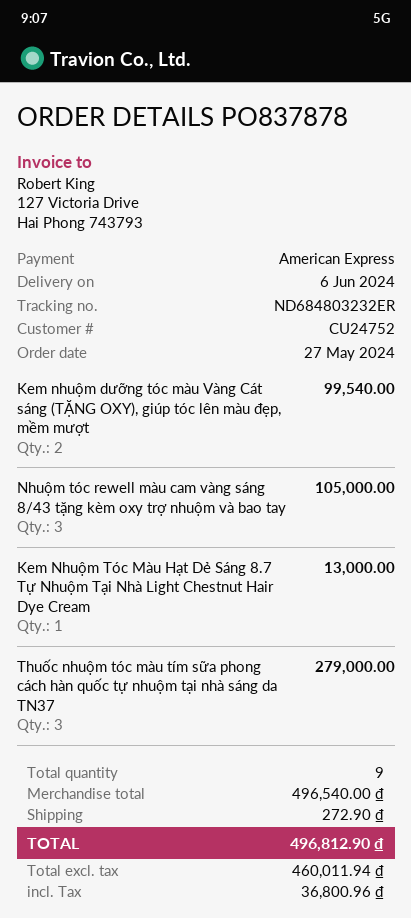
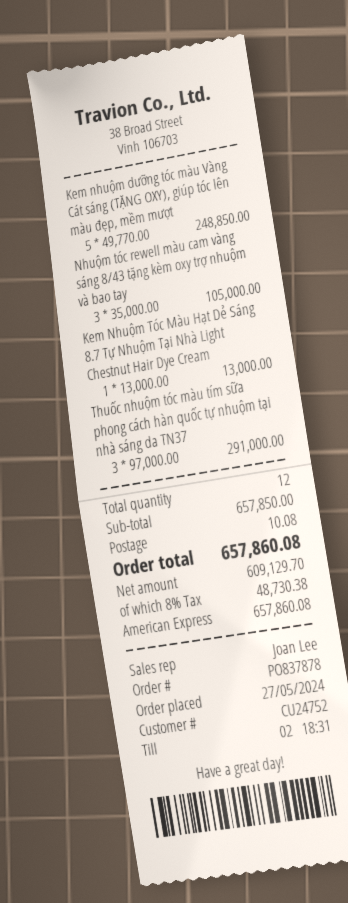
Kem nhuộm dưỡng tóc màu Vàng Cát sáng (TẶNG OXY), giúp tóc lên màu đẹp, mềm mượt: 2 for 99540.00 -> 5 for 248850.00
Thuốc nhuộm tóc màu tím sữa phong cách hàn quốc tự nhuộm tại nhà sáng da TN37: 3 for 279000.00 -> 3 for 291000.00
total quantity: 9 -> 12
subtotal: 496540.00 -> 657850.00
shipping: 272.90 -> 10.08
net: 460011.94 -> 609129.70
tax: 36800.96 -> 48730.38
total: 496812.90 -> 657860.08

